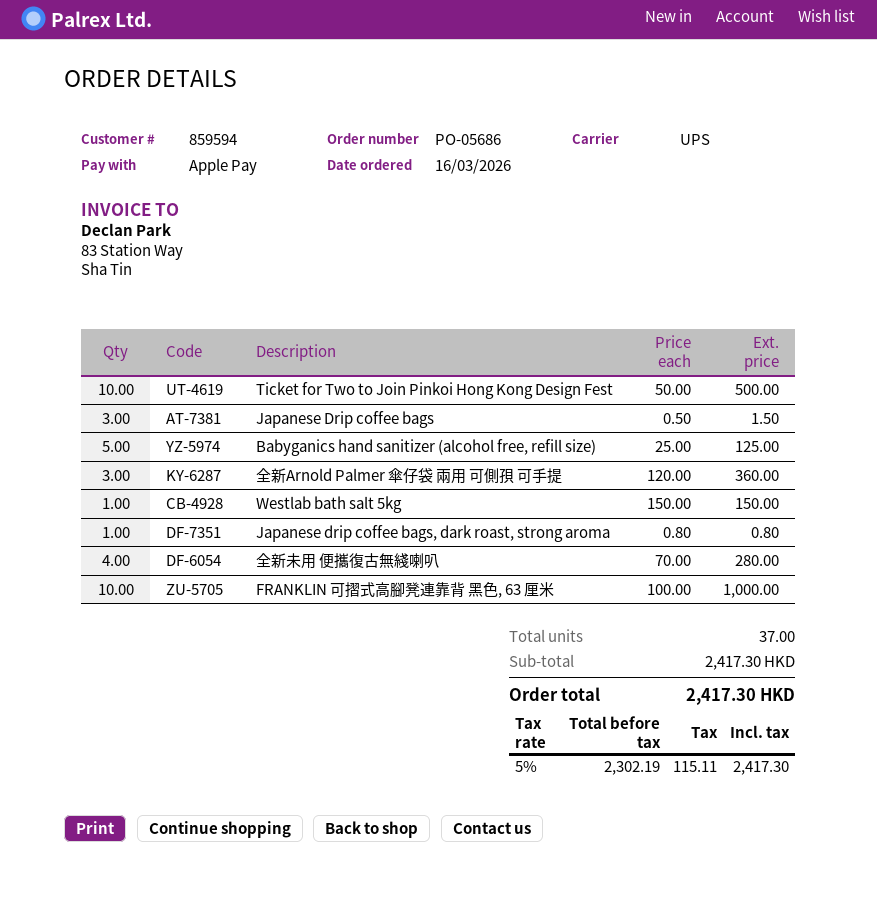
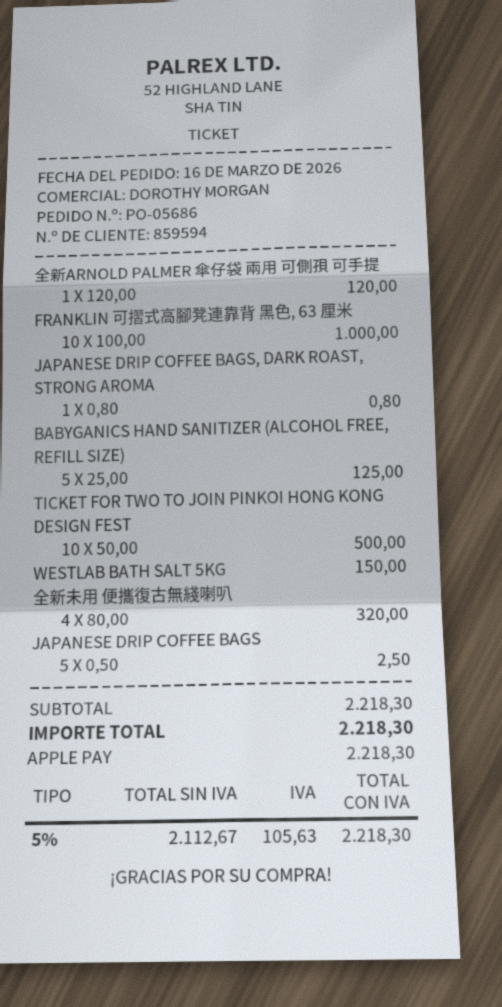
Japanese Drip coffee bags: 3 x 0.50 = 1.50 -> 5 x 0.50 = 2.50
全新Arnold Palmer 傘仔袋 兩用 可側孭 可手提: 3 x 120.00 = 360.00 -> 1 x 120.00 = 120.00
全新未用 便攜復古無綫喇叭: 4 x 70.00 = 280.00 -> 4 x 80.00 = 320.00
subtotal: 2417.30 -> 2218.30
net: 2302.19 -> 2112.67
tax: 5% = 115.11 -> 5% = 105.63
total: 2417.30 -> 2218.30

